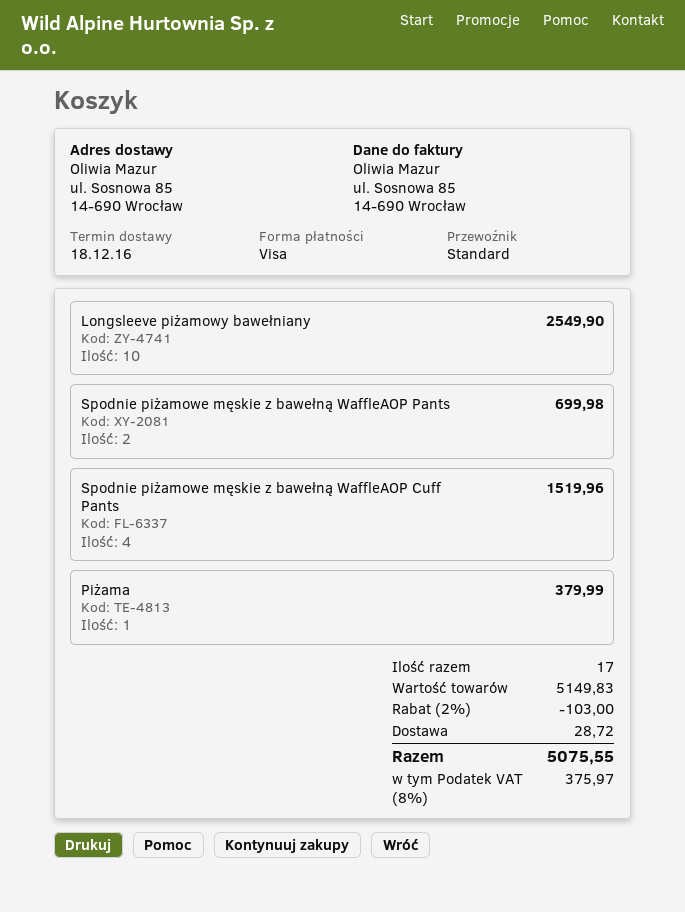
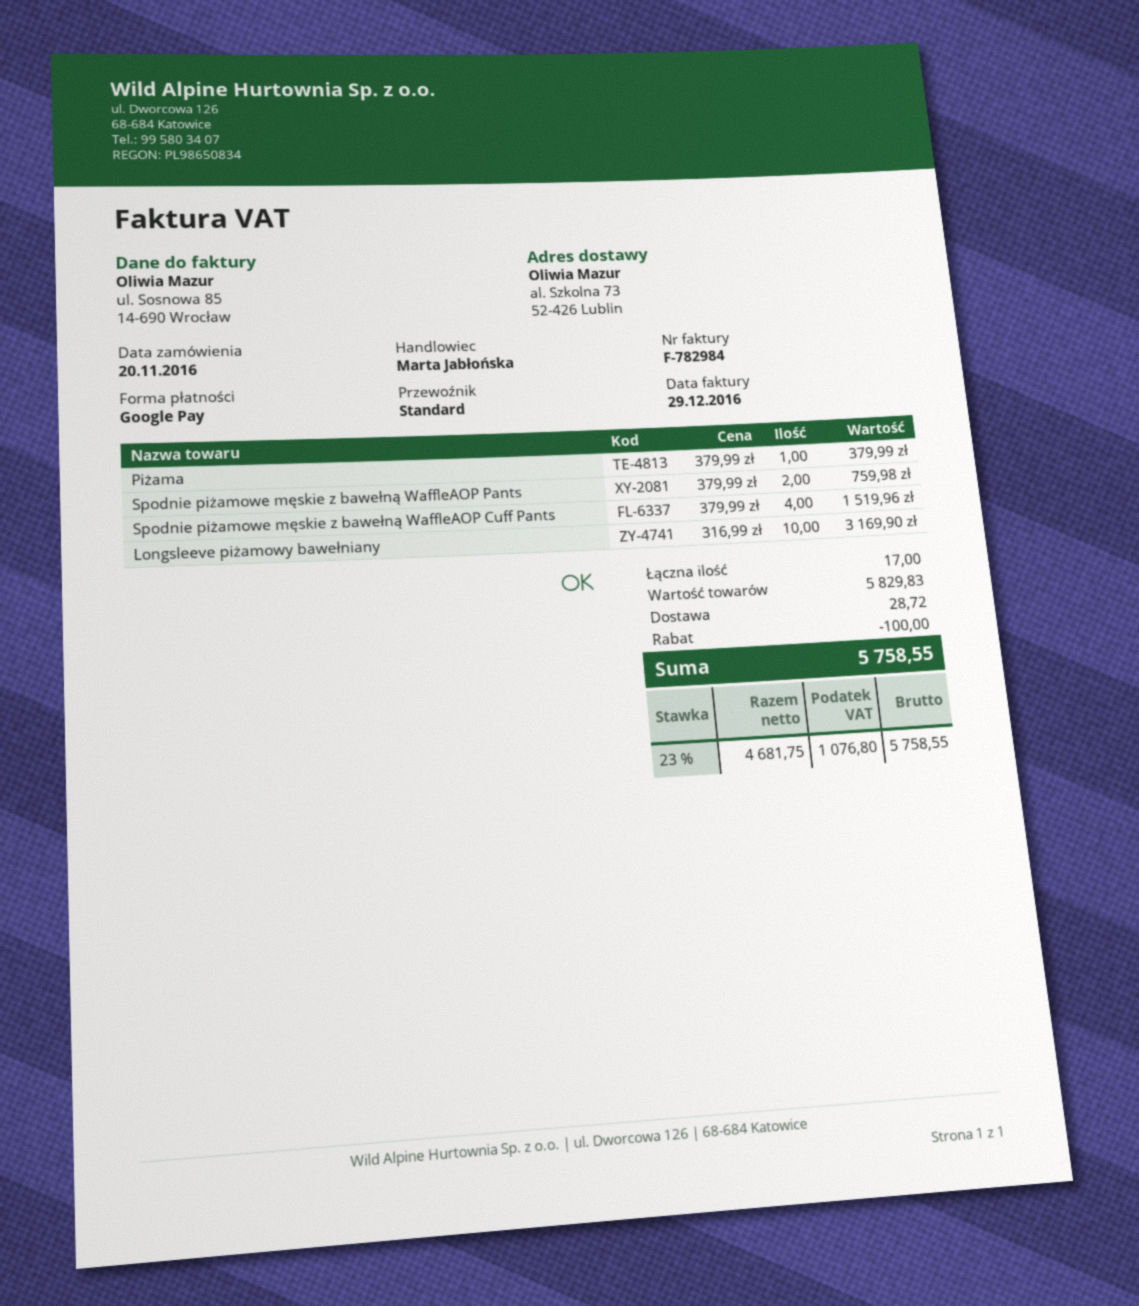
payment method: Visa -> Google Pay
ship to: ul. Sosnowa 85, 14-690 Wrocław -> al. Szkolna 73, 52-426 Lublin
Longsleeve piżamowy bawełniany: 10 for 2549.90 -> 10 for 3169.90
Spodnie piżamowe męskie z bawełną WaffleAOP Pants: 2 for 699.98 -> 2 for 759.98
subtotal: 5149.83 -> 5829.83
discount: 103.00 -> 100.00
tax: 8% = 375.97 -> 23% = 1076.80
total: 5075.55 -> 5758.55

